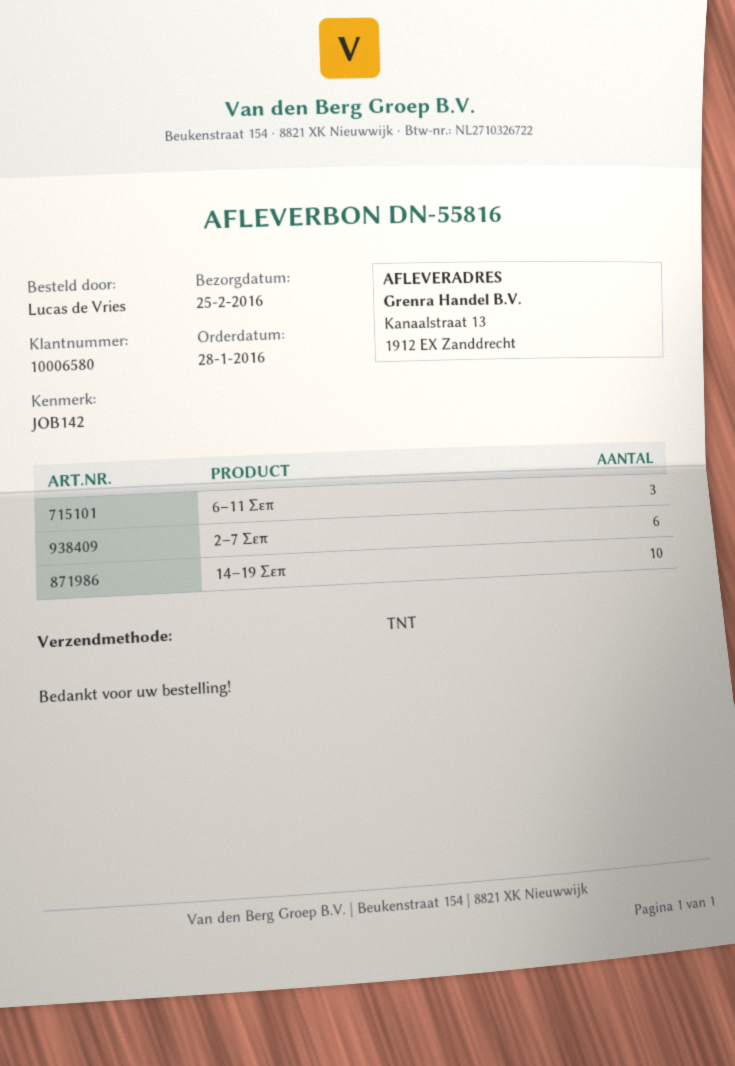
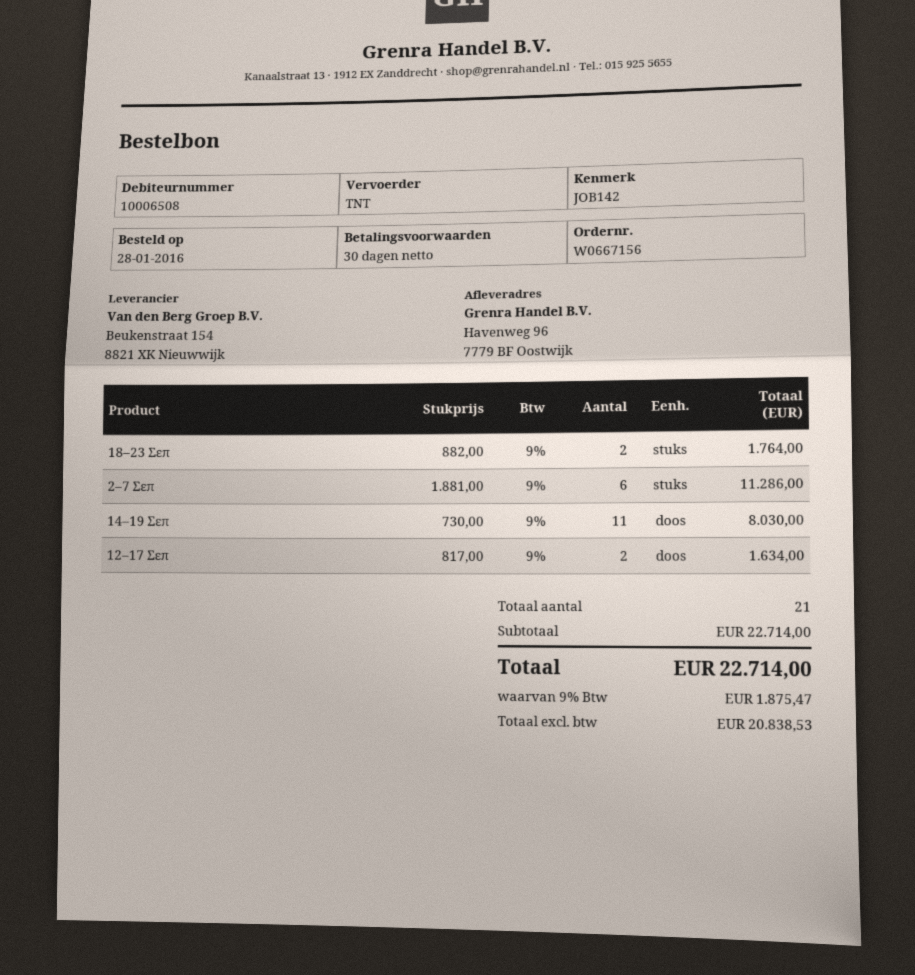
customer number: 10006580 -> 10006508
ship to: Kanaalstraat 13, 1912 EX Zanddrecht -> Havenweg 96, 7779 BF Oostwijk
6–11 Σεπ: 3 -> none
14–19 Σεπ: 10 -> 11
18–23 Σεπ: none -> 2
12–17 Σεπ: none -> 2

